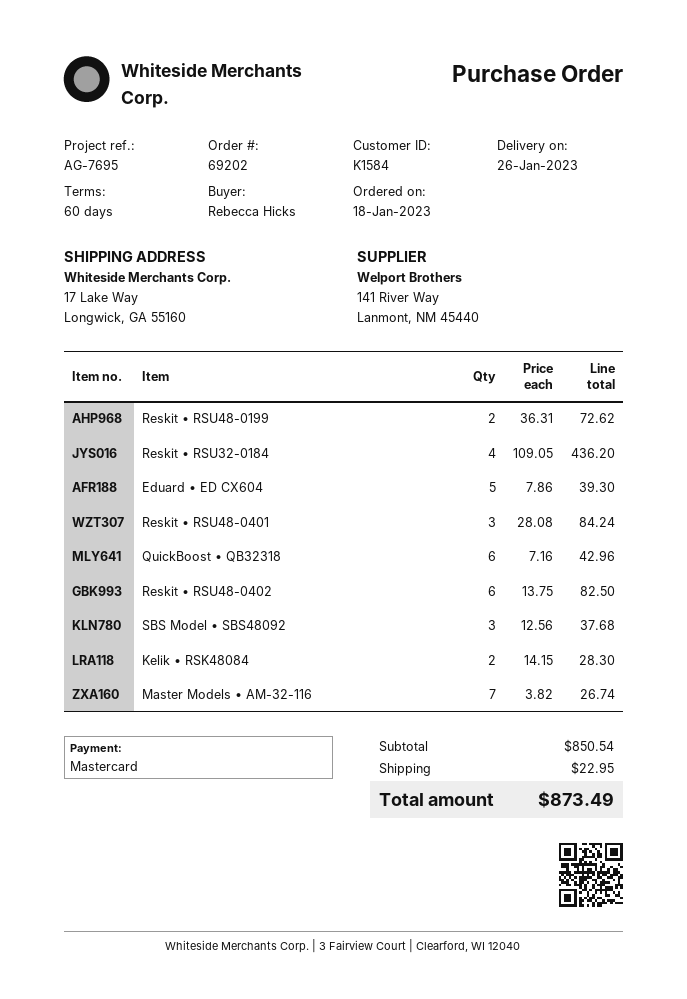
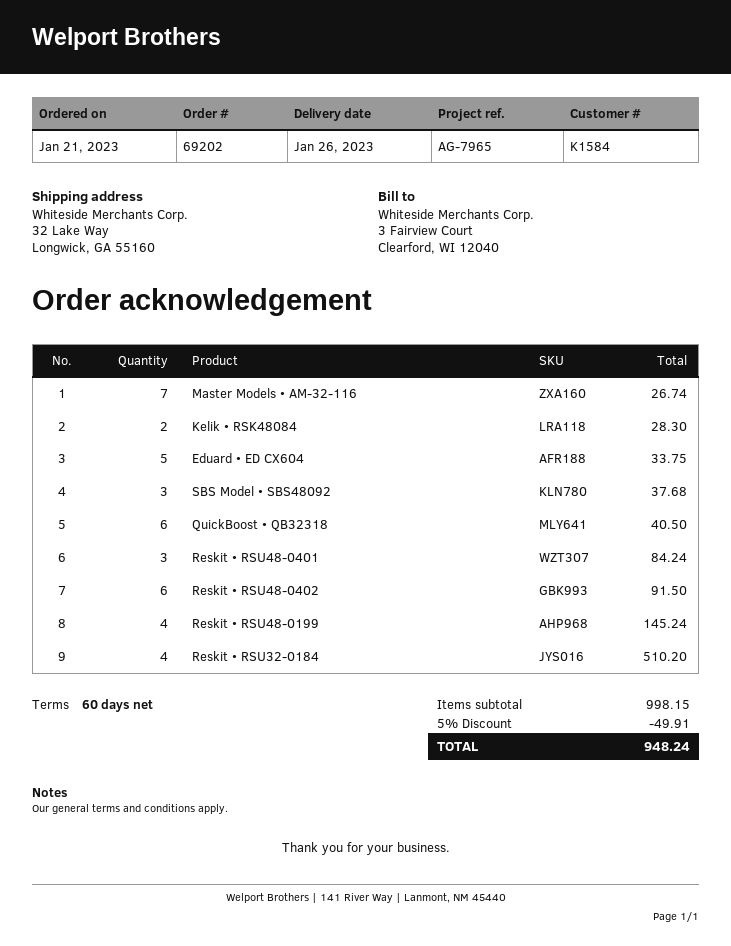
order date: 2023-01-18 -> 2023-01-21
reference: AG-7695 -> AG-7965
ship to: 17 Lake Way, Longwick, GA 55160 -> 32 Lake Way, Longwick, GA 55160
Reskit • RSU48-0199: 2 for 72.62 -> 4 for 145.24
Reskit • RSU32-0184: 4 for 436.20 -> 4 for 510.20
Eduard • ED CX604: 5 for 39.30 -> 5 for 33.75
QuickBoost • QB32318: 6 for 42.96 -> 6 for 40.50
Reskit • RSU48-0402: 6 for 82.50 -> 6 for 91.50
subtotal: 850.54 -> 998.15
discount: none -> 5% = 49.91
shipping: 22.95 -> none
total: 873.49 -> 948.24

